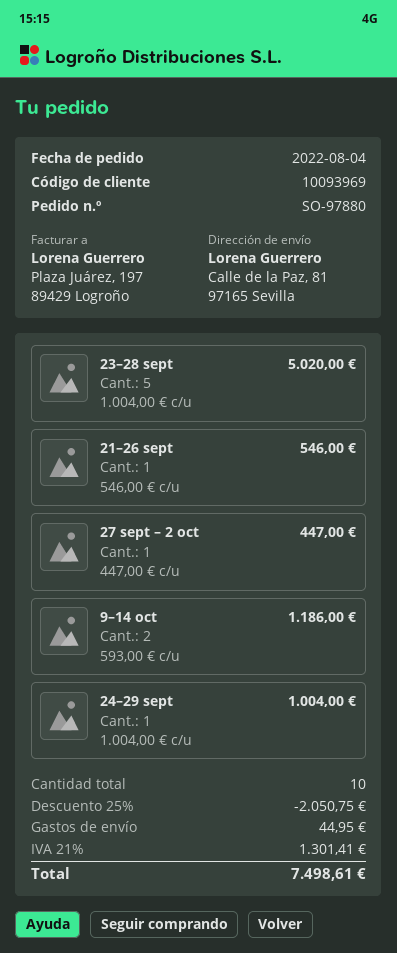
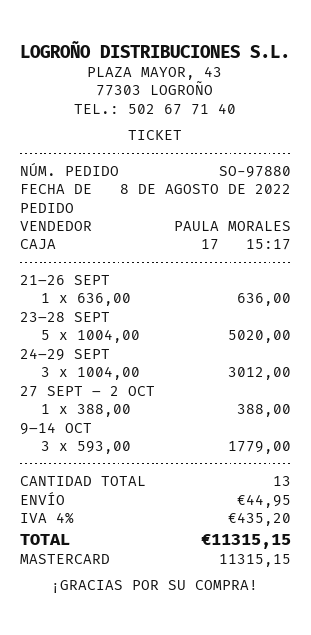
order date: 2022-08-04 -> 2022-08-08
21–26 sept: 1 x 546.00 = 546.00 -> 1 x 636.00 = 636.00
27 sept – 2 oct: 1 x 447.00 = 447.00 -> 1 x 388.00 = 388.00
9–14 oct: 2 x 593.00 = 1186.00 -> 3 x 593.00 = 1779.00
24–29 sept: 1 x 1004.00 = 1004.00 -> 3 x 1004.00 = 3012.00
total quantity: 10 -> 13
discount: 25% = 2050.75 -> none
tax: 21% = 1301.41 -> 4% = 435.20
total: 7498.61 -> 11315.15

